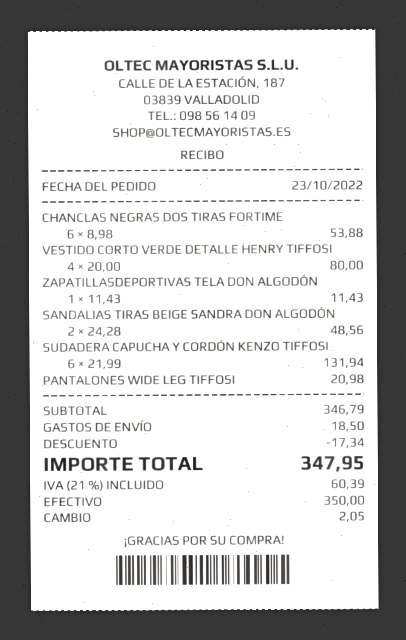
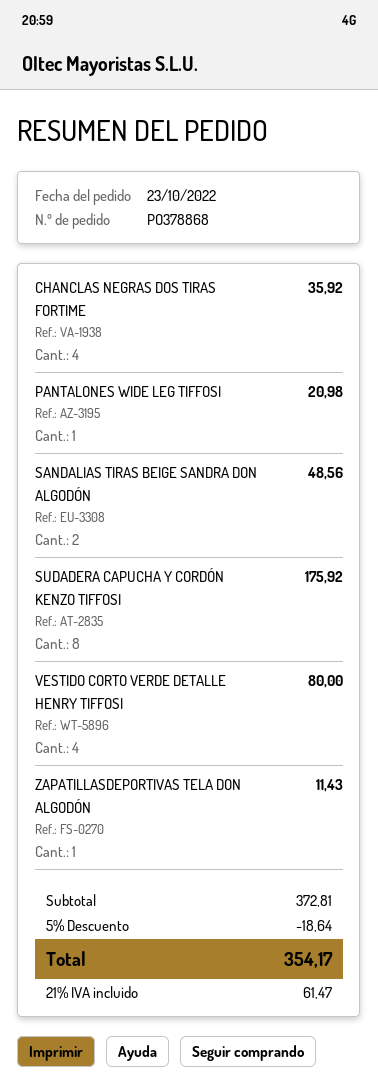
CHANCLAS NEGRAS DOS TIRAS FORTIME: 6 for 53.88 -> 4 for 35.92
SUDADERA CAPUCHA Y CORDÓN KENZO TIFFOSI: 6 for 131.94 -> 8 for 175.92
subtotal: 346.79 -> 372.81
discount: 17.34 -> 18.64
shipping: 18.50 -> none
tax: 21% = 60.39 -> 21% = 61.47
total: 347.95 -> 354.17

